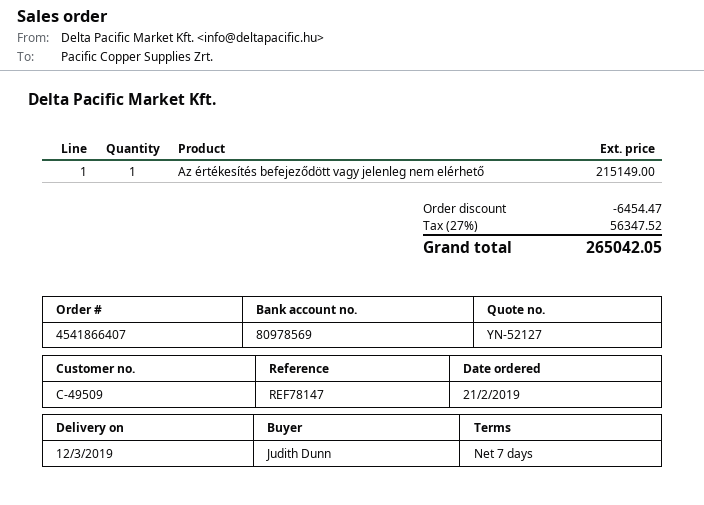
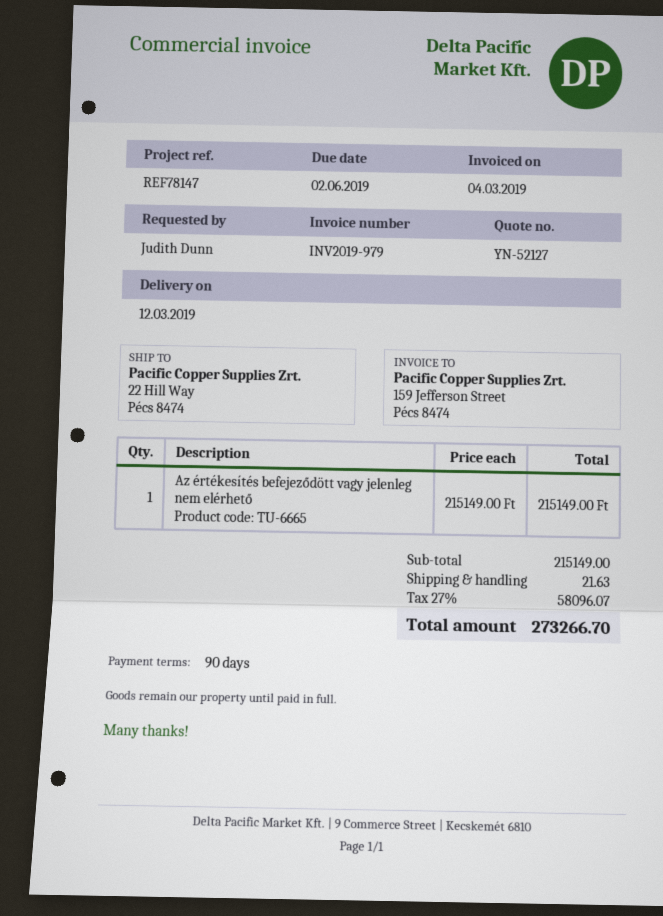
payment terms: 7 days -> 90 days
discount: 6454.47 -> none
shipping: none -> 21.63
tax: 27% = 56347.52 -> 27% = 58096.07
total: 265042.05 -> 273266.70

